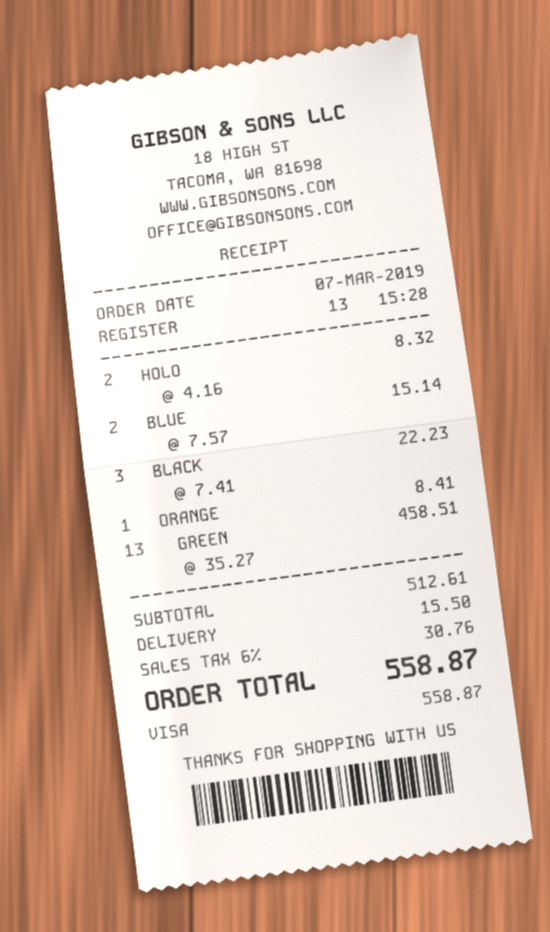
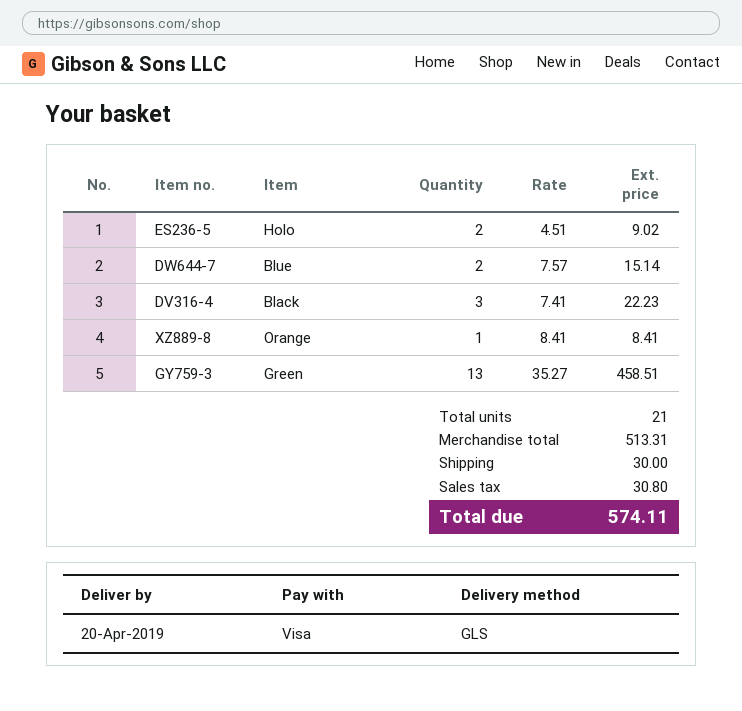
HOLO: 2 x 4.16 = 8.32 -> 2 x 4.51 = 9.02
subtotal: 512.61 -> 513.31
shipping: 15.50 -> 30.00
tax: 30.76 -> 30.80
total: 558.87 -> 574.11

